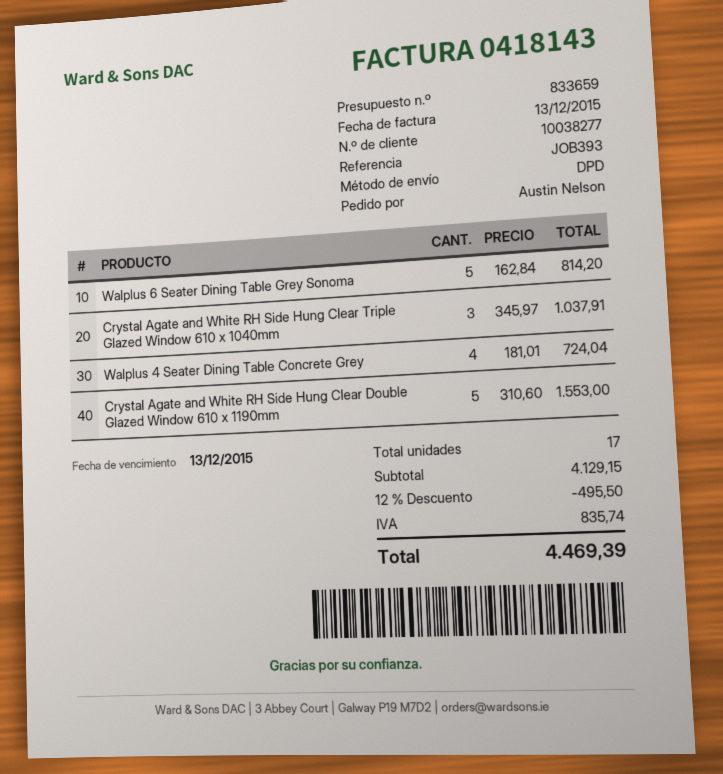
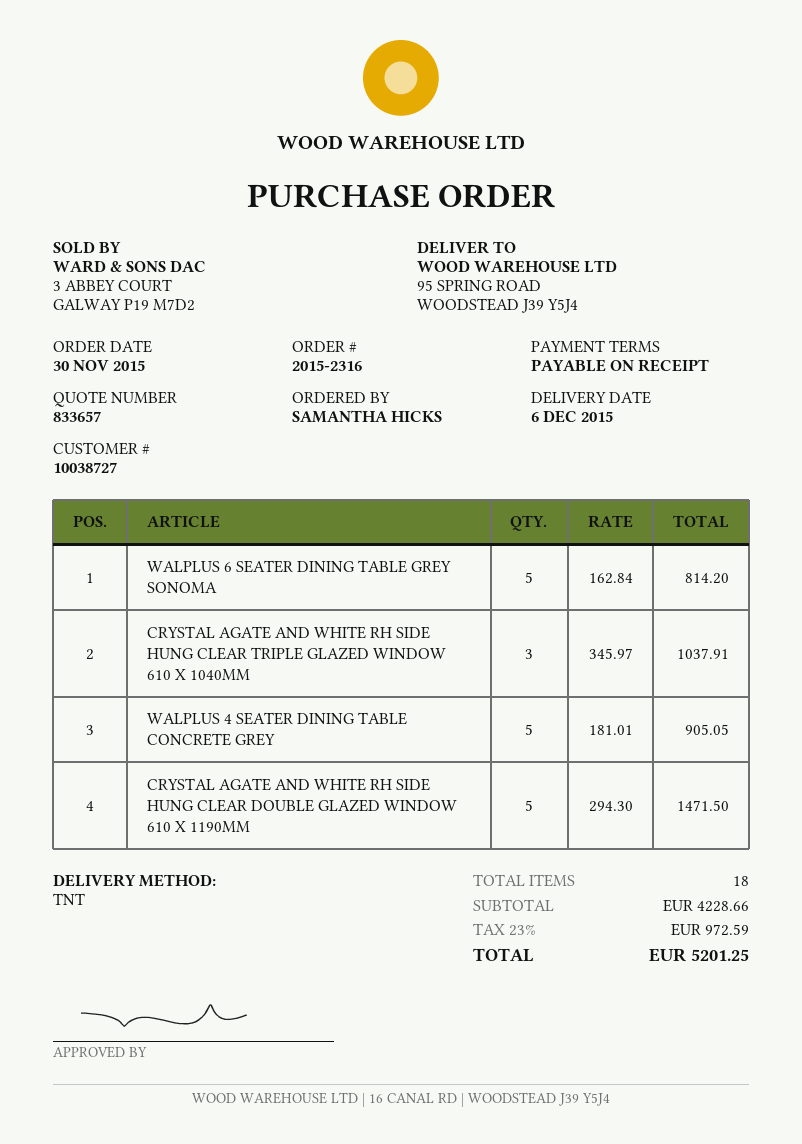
quote number: 833659 -> 833657
customer number: 10038277 -> 10038727
ordered by: Austin Nelson -> SAMANTHA HICKS
shipping method: DPD -> TNT
Walplus 4 Seater Dining Table Concrete Grey: 4 x 181.01 = 724.04 -> 5 x 181.01 = 905.05
Crystal Agate and White RH Side Hung Clear Double Glazed Window 610 x 1190mm: 5 x 310.60 = 1553.00 -> 5 x 294.30 = 1471.50
total quantity: 17 -> 18
subtotal: 4129.15 -> 4228.66
discount: 12% = 495.50 -> none
tax: 835.74 -> 972.59
total: 4469.39 -> 5201.25

